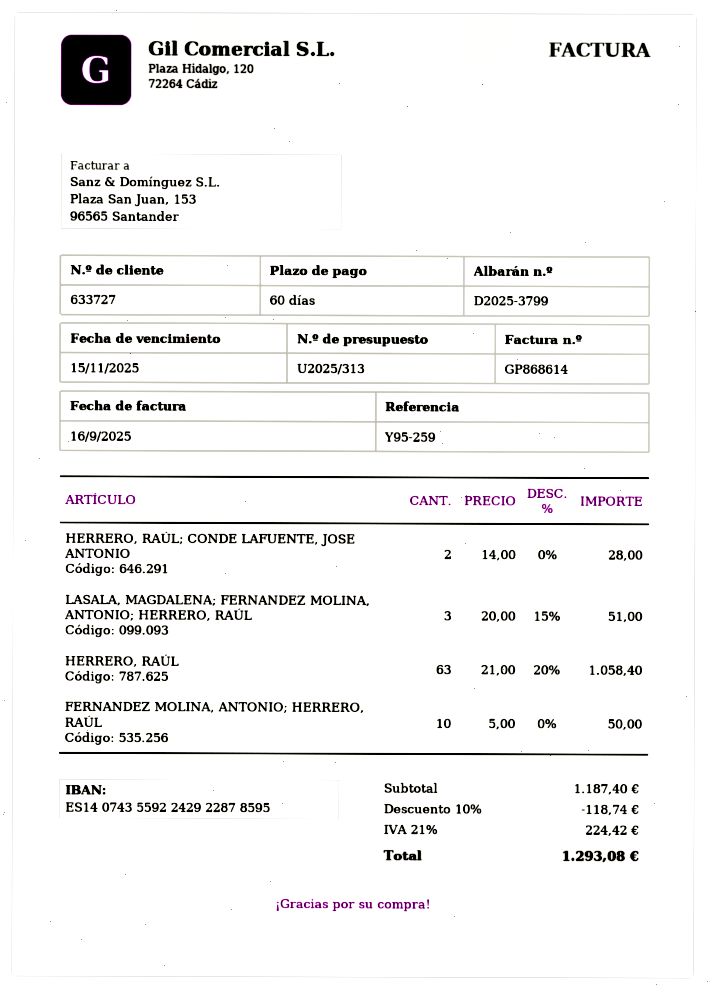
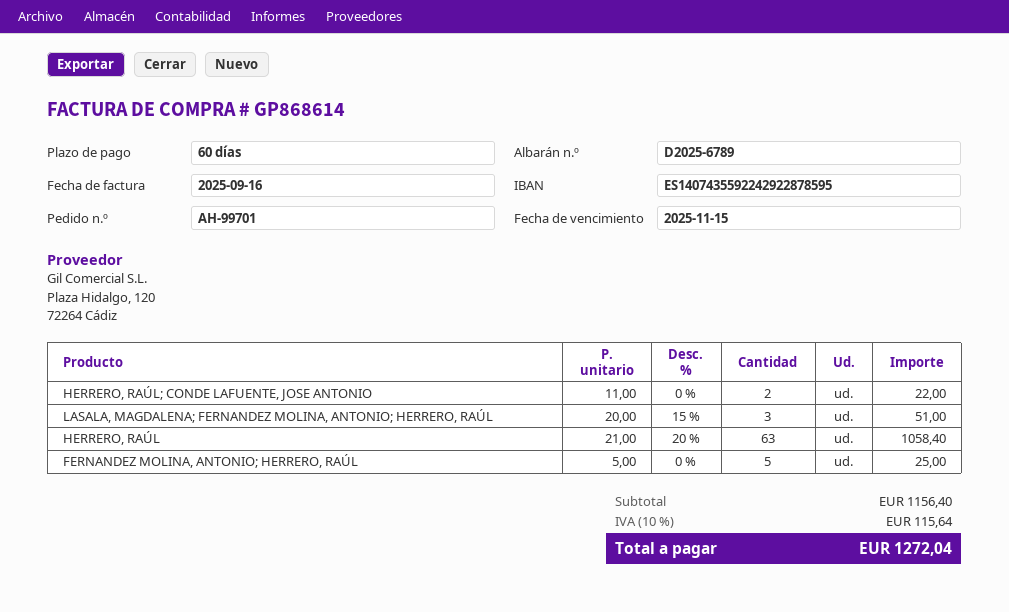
delivery note number: D2025-3799 -> D2025-6789
HERRERO, RAÚL; CONDE LAFUENTE, JOSE ANTONIO: 2 x 14.00 = 28.00 -> 2 x 11.00 = 22.00
FERNANDEZ MOLINA, ANTONIO; HERRERO, RAÚL: 10 x 5.00 = 50.00 -> 5 x 5.00 = 25.00
subtotal: 1187.40 -> 1156.40
discount: 10% = 118.74 -> none
tax: 21% = 224.42 -> 10% = 115.64
total: 1293.08 -> 1272.04

